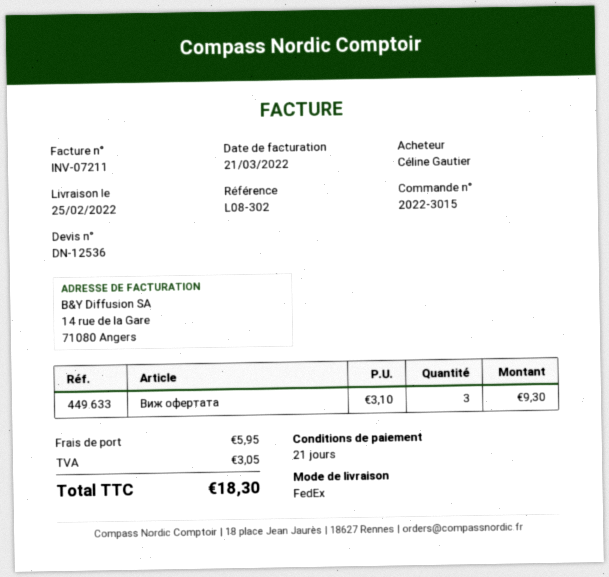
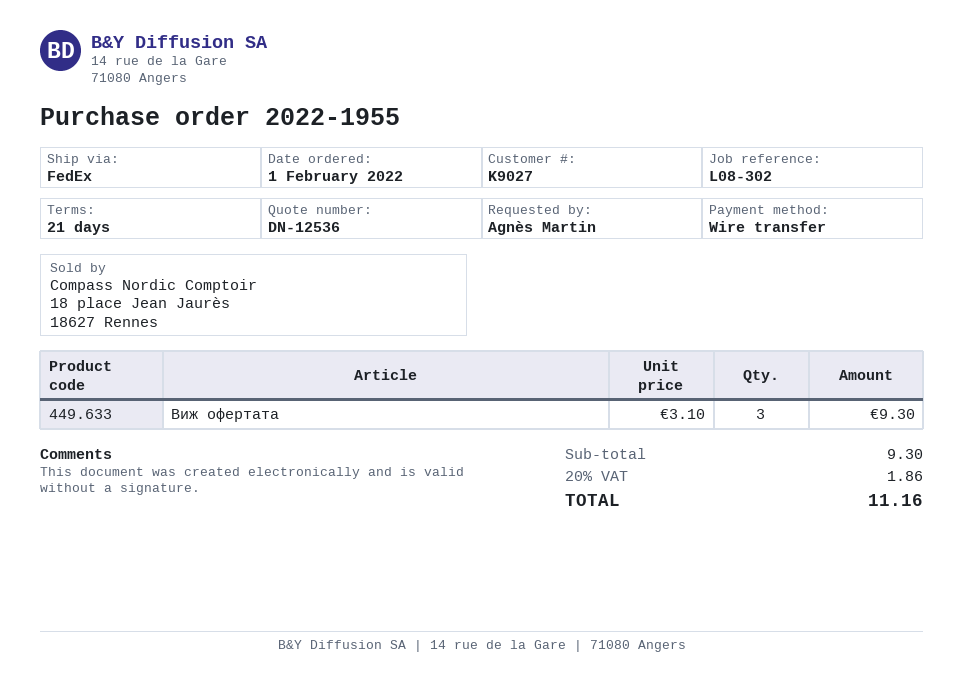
order number: 2022-3015 -> 2022-1955
ordered by: Céline Gautier -> Agnès Martin
shipping: 5.95 -> none
tax: 3.05 -> 1.86
total: 18.30 -> 11.16

